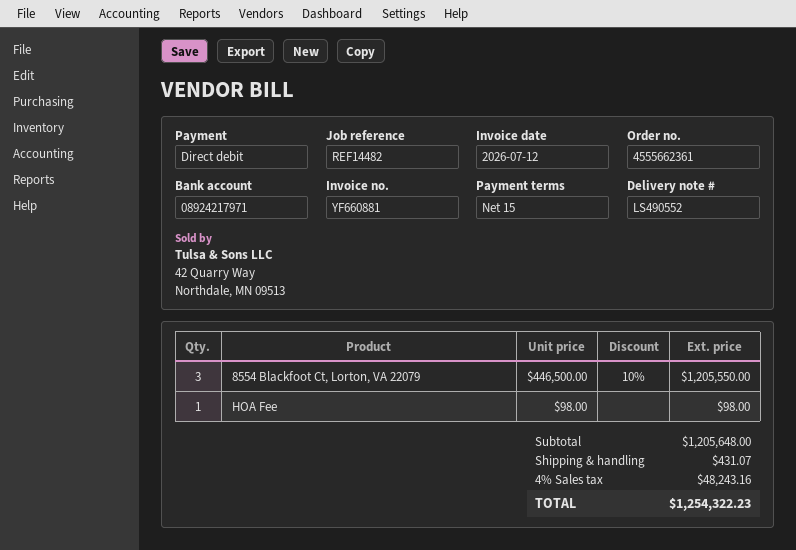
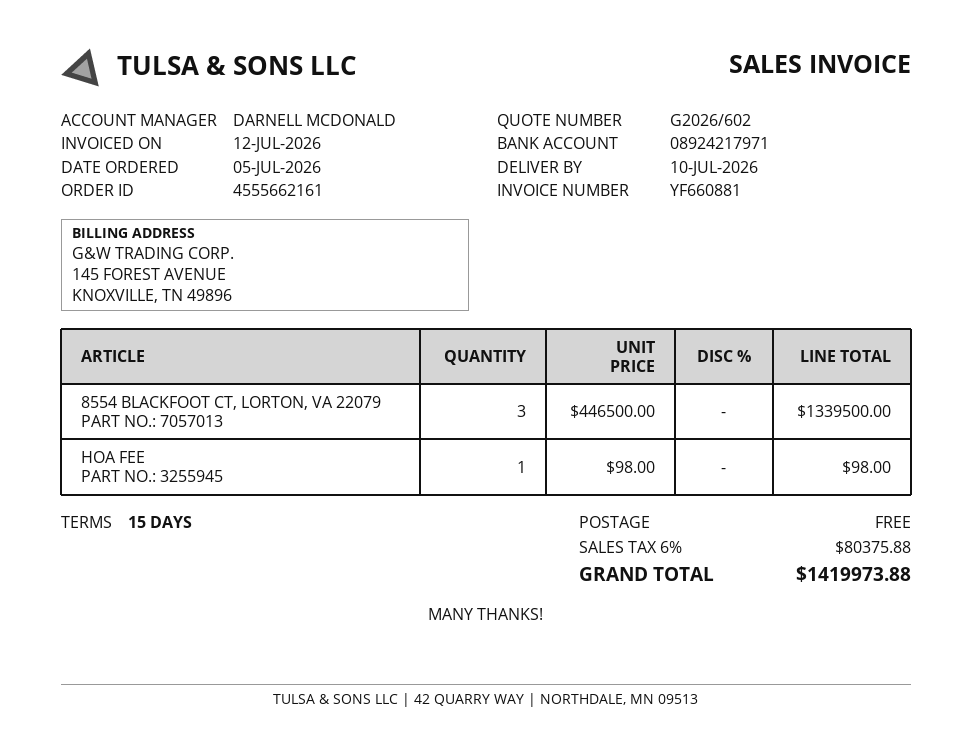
order number: 4555662361 -> 4555662161
8554 Blackfoot Ct, Lorton, VA 22079: 3 x 446500.00 - 10% = 1205550.00 -> 3 x 446500.00 = 1339500.00
shipping: 431.07 -> 0.00
tax: 4% = 48243.16 -> 6% = 80375.88
total: 1254322.23 -> 1419973.88

